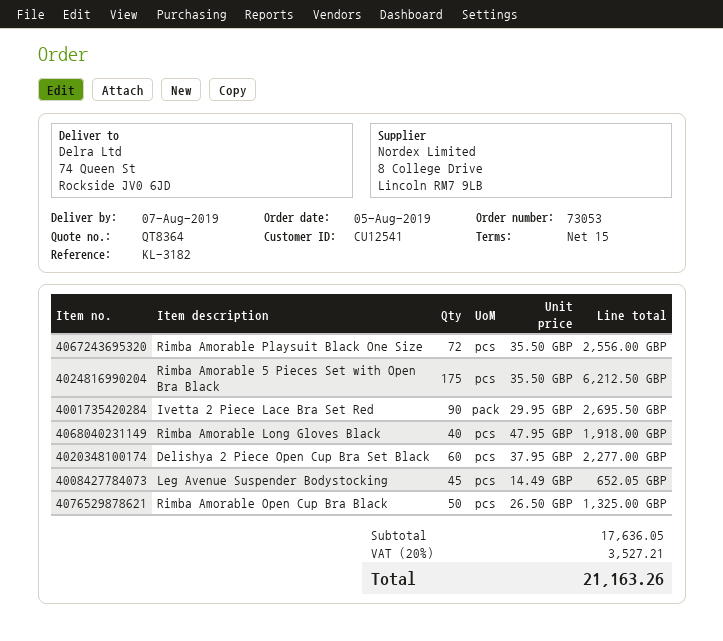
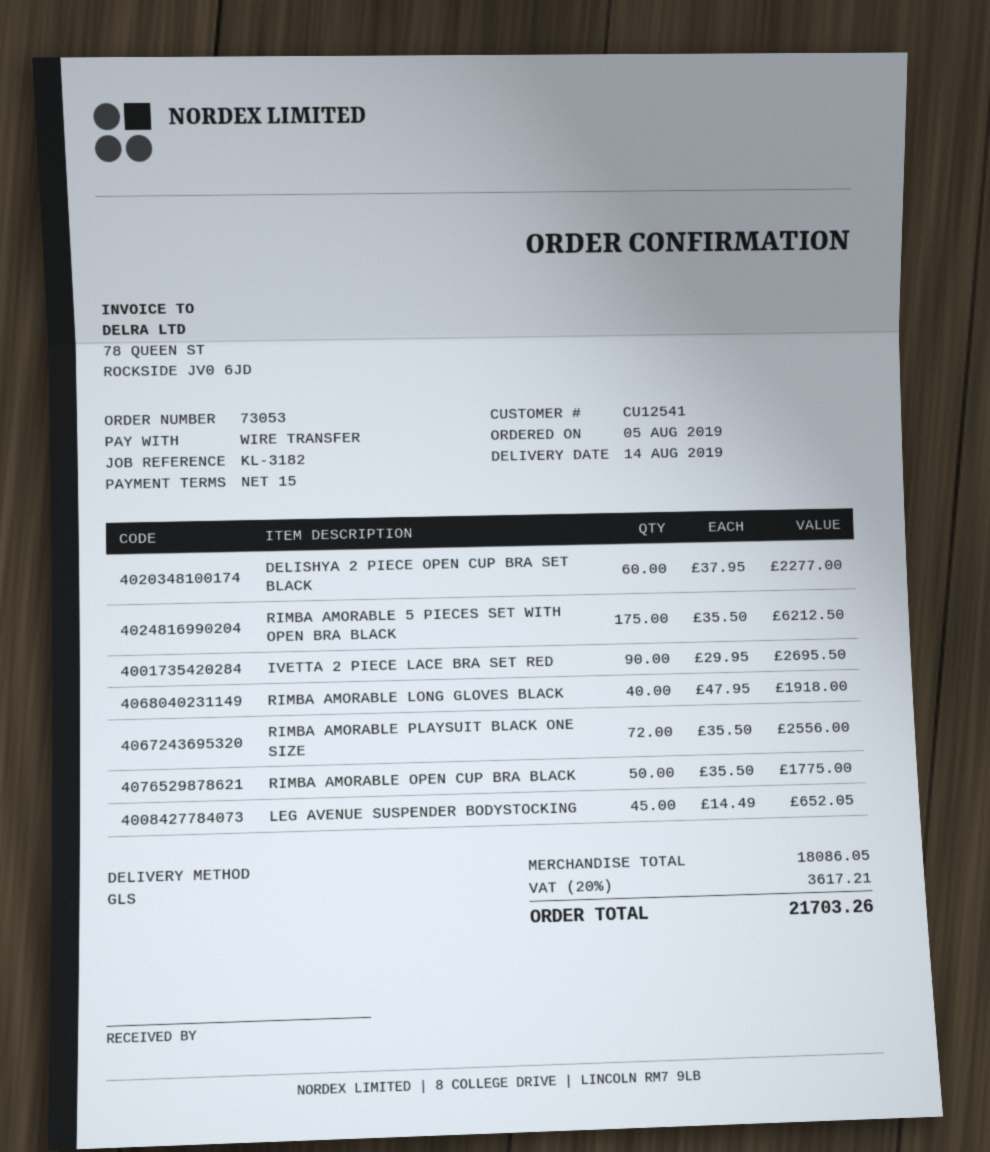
delivery date: 2019-08-07 -> 2019-08-14
Rimba Amorable Open Cup Bra Black: 50 x 26.50 = 1325.00 -> 50 x 35.50 = 1775.00
subtotal: 17636.05 -> 18086.05
tax: 20% = 3527.21 -> 20% = 3617.21
total: 21163.26 -> 21703.26

